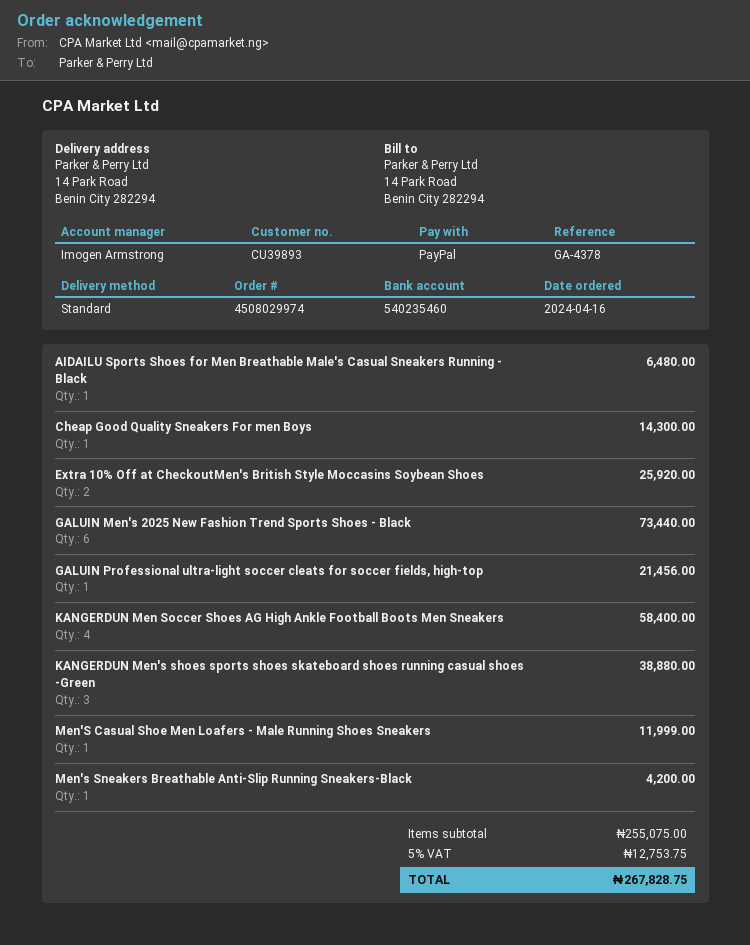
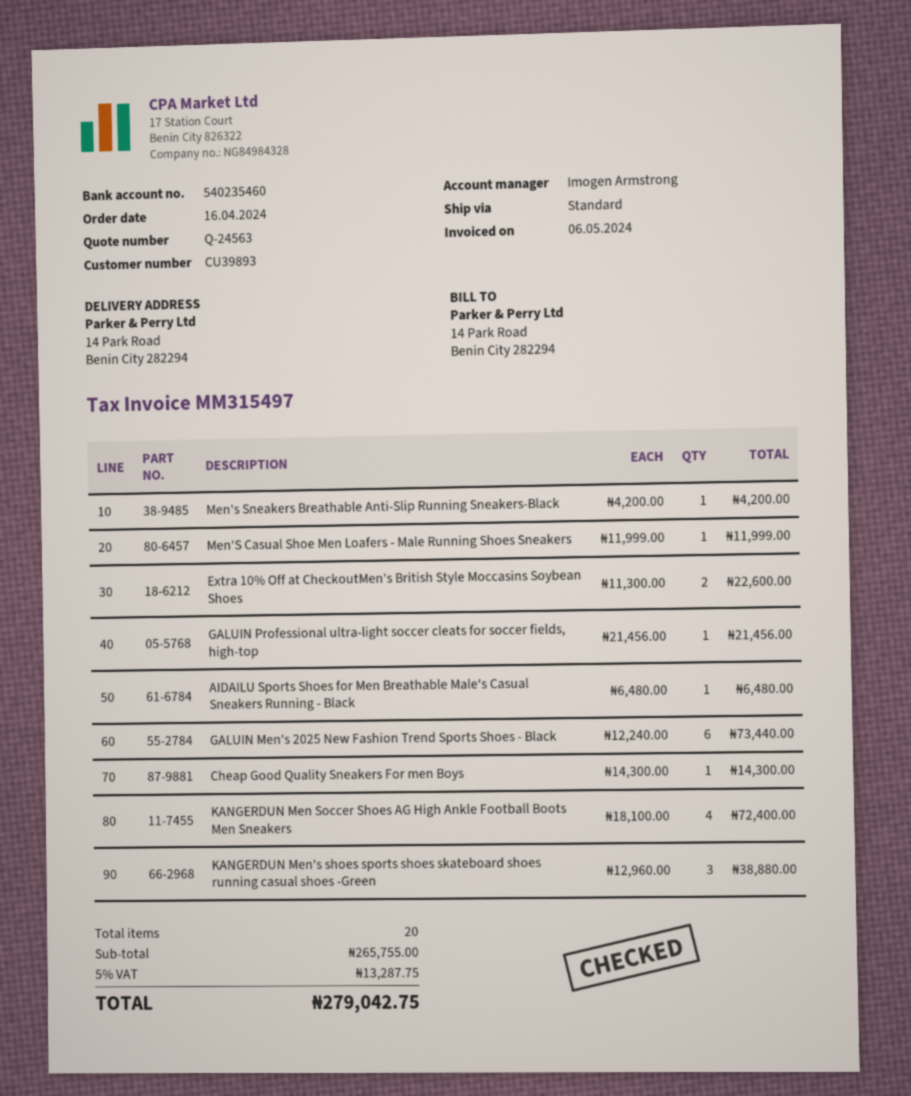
Extra 10% Off at CheckoutMen's British Style Moccasins Soybean Shoes: 2 for 25920.00 -> 2 for 22600.00
KANGERDUN Men Soccer Shoes AG High Ankle Football Boots Men Sneakers: 4 for 58400.00 -> 4 for 72400.00
subtotal: 255075.00 -> 265755.00
tax: 5% = 12753.75 -> 5% = 13287.75
total: 267828.75 -> 279042.75

